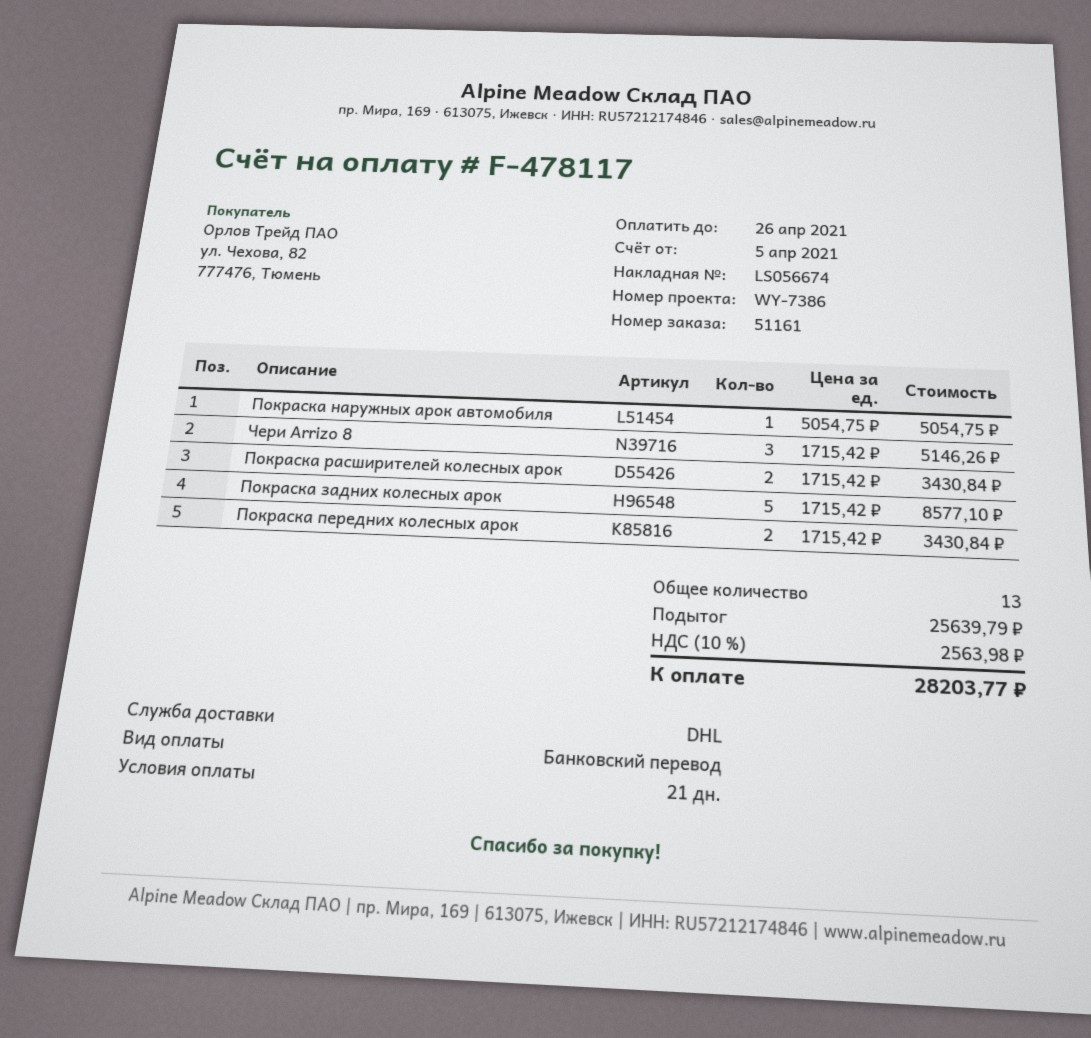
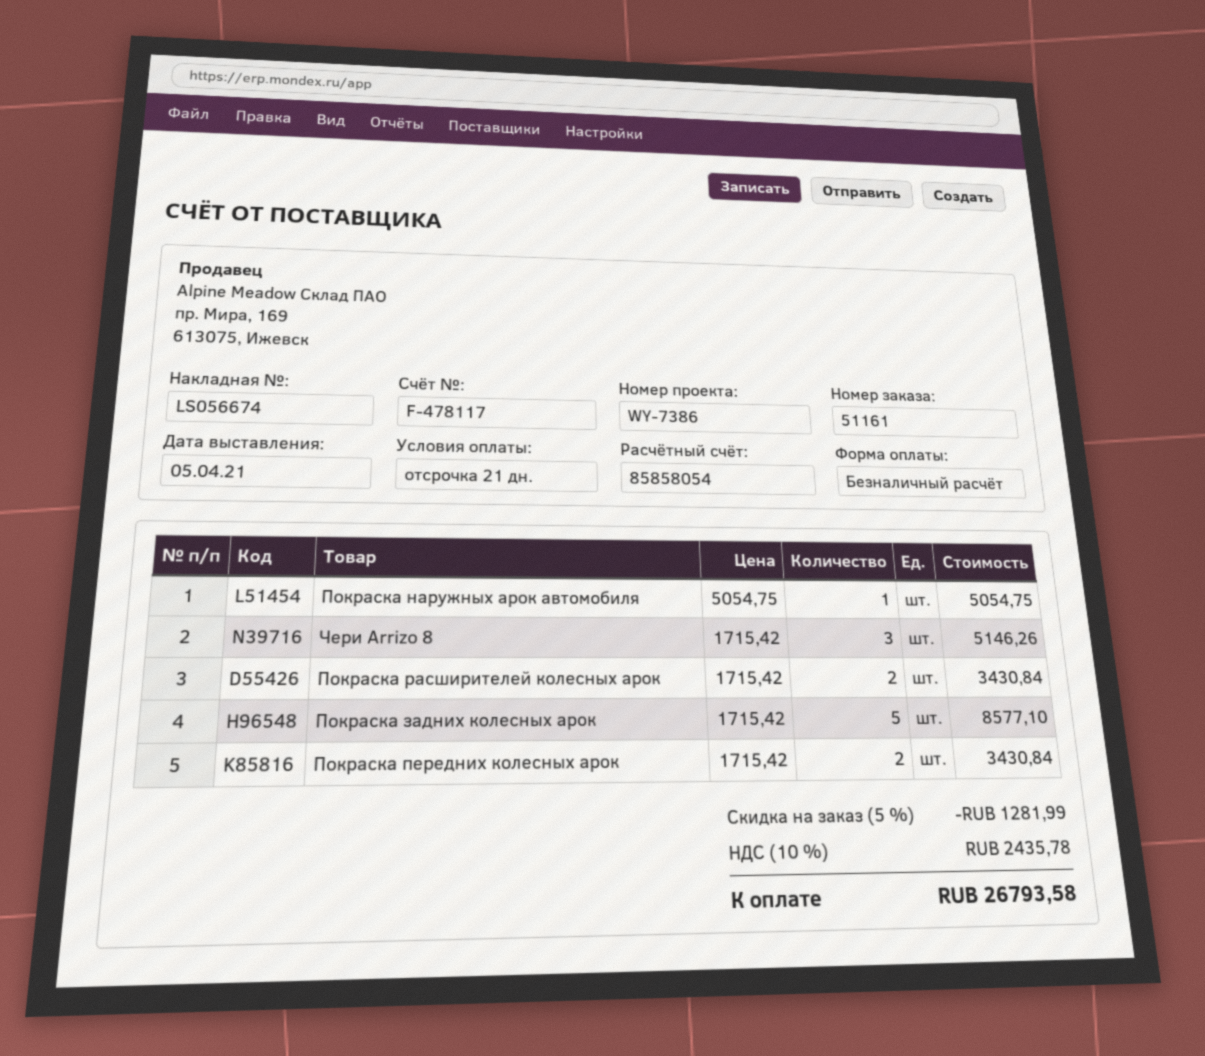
discount: none -> 5% = 1281.99
tax: 10% = 2563.98 -> 10% = 2435.78
total: 28203.77 -> 26793.58

